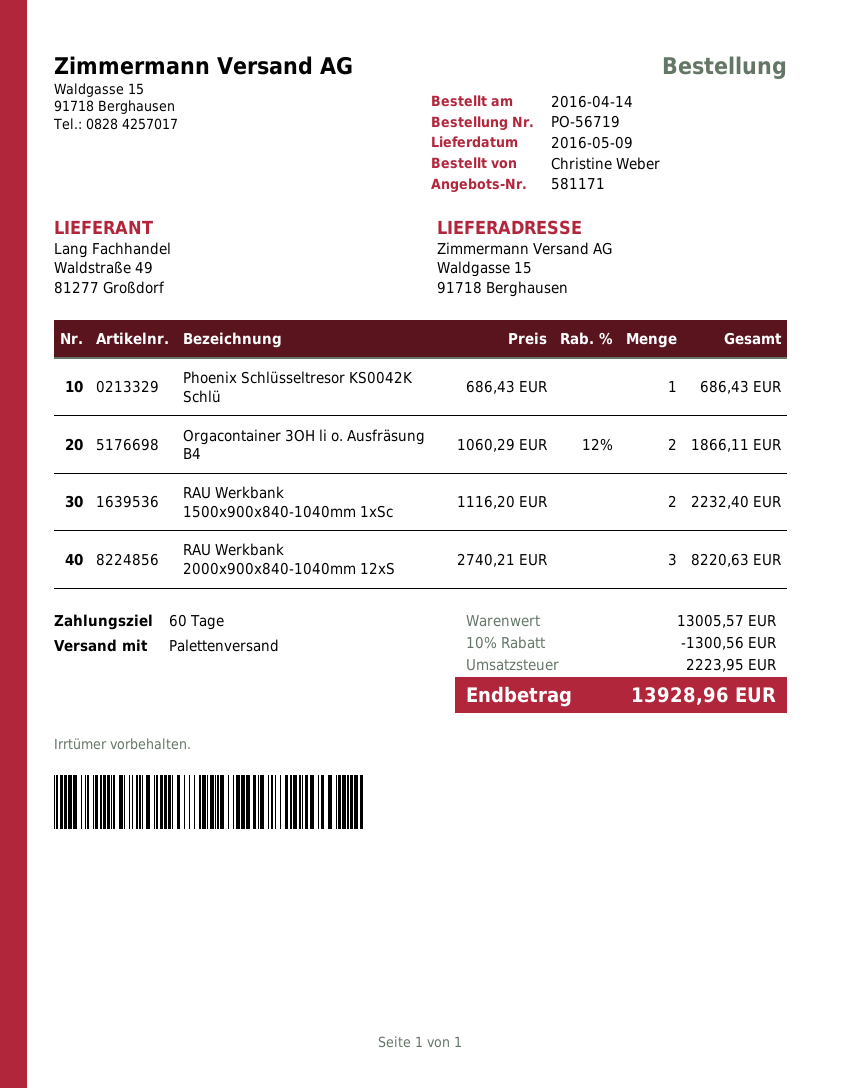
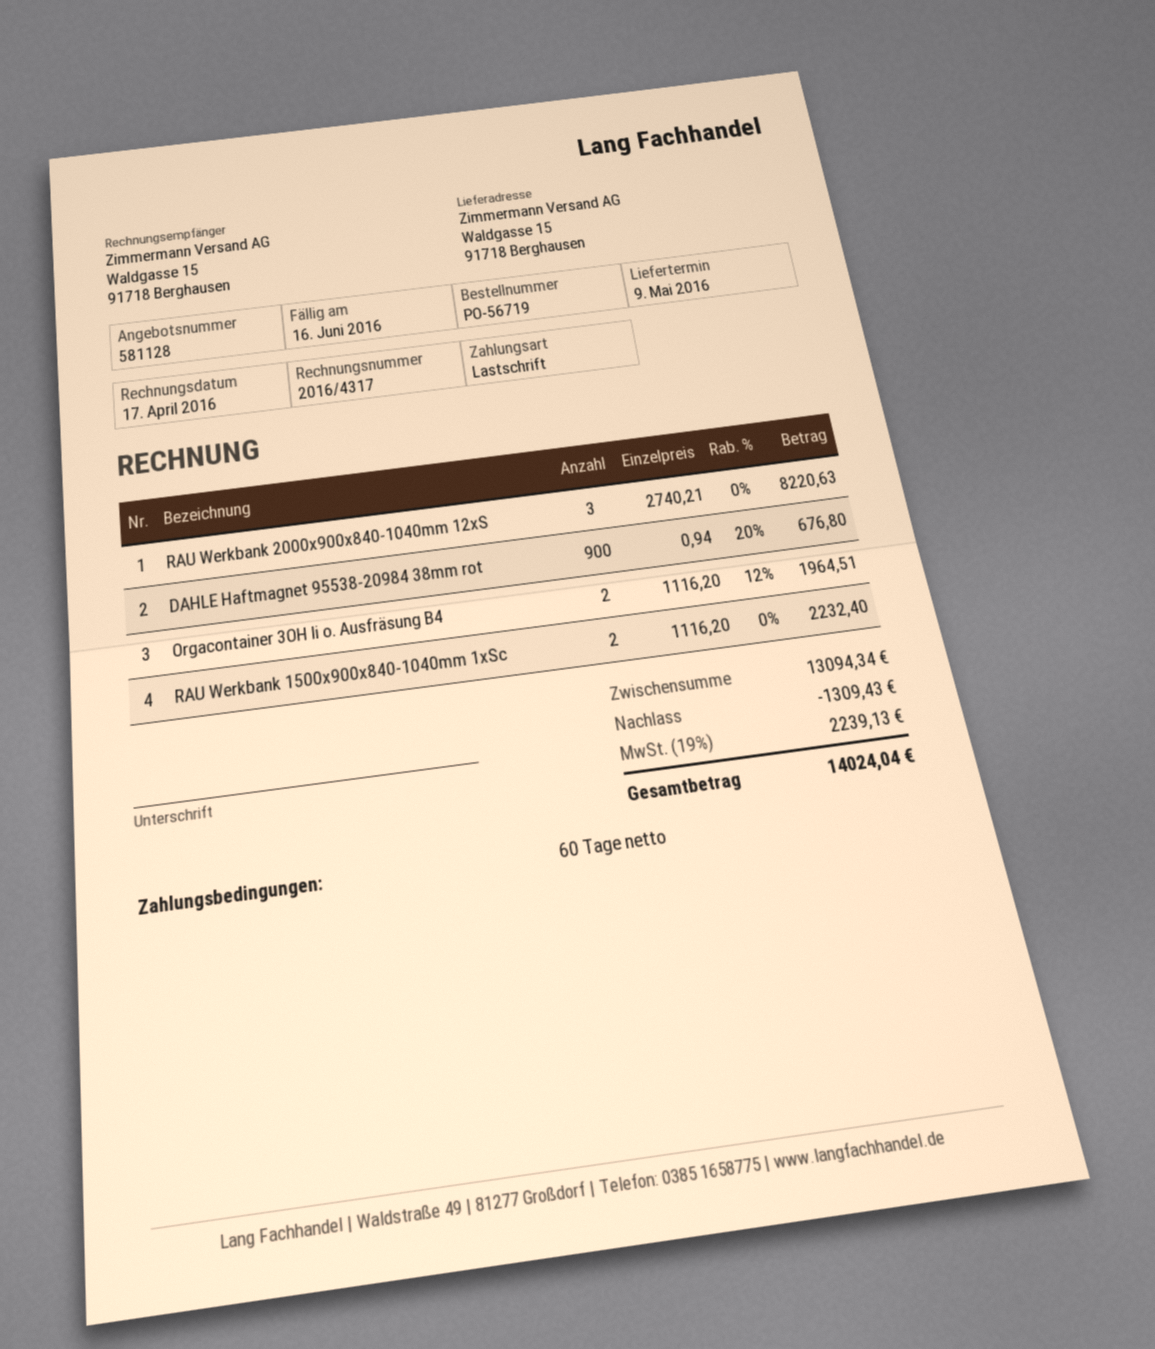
quote number: 581171 -> 581128
Phoenix Schlüsseltresor KS0042K Schlü: 1 x 686.43 = 686.43 -> none
Orgacontainer 3OH li o. Ausfräsung B4: 2 x 1060.29 - 12% = 1866.11 -> 2 x 1116.20 - 12% = 1964.51
DAHLE Haftmagnet 95538-20984 38mm rot: none -> 900 x 0.94 - 20% = 676.80
subtotal: 13005.57 -> 13094.34
discount: 1300.56 -> 1309.43
tax: 2223.95 -> 2239.13
total: 13928.96 -> 14024.04

